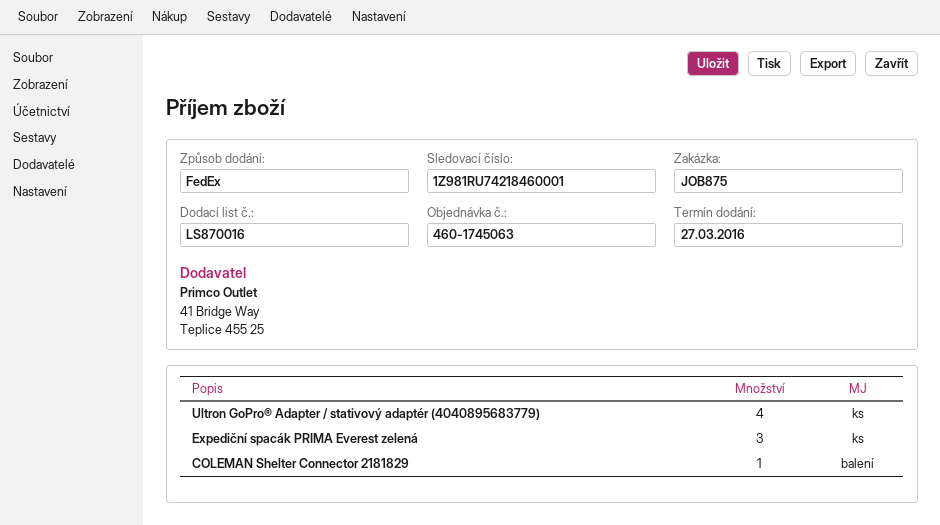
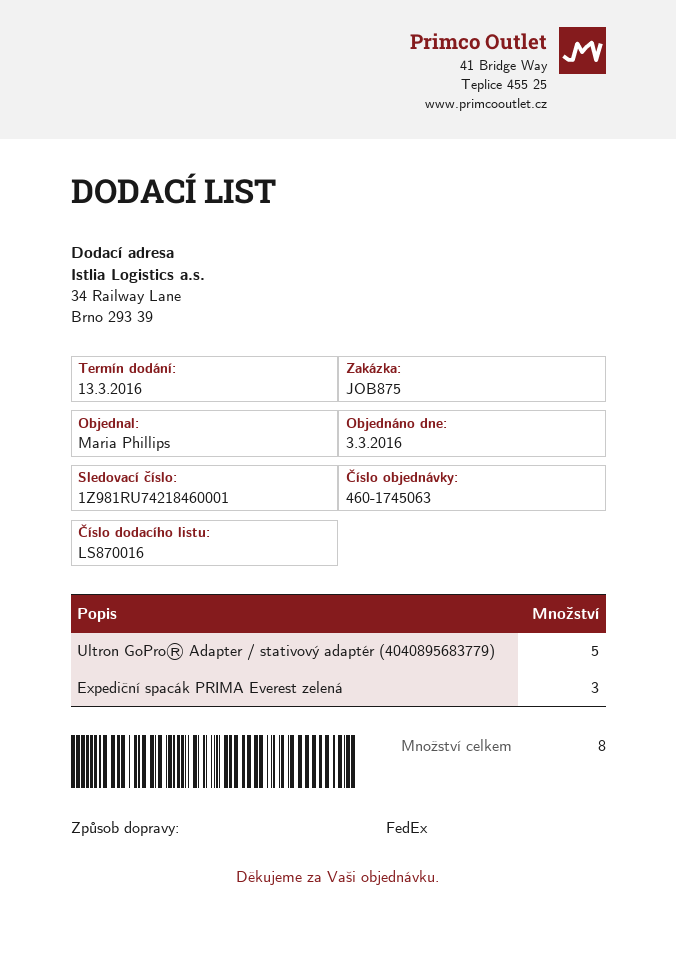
delivery date: 2016-03-27 -> 2016-03-13
Ultron GoPro® Adapter / stativový adaptér (4040895683779): 4 -> 5
COLEMAN Shelter Connector 2181829: 1 -> none

